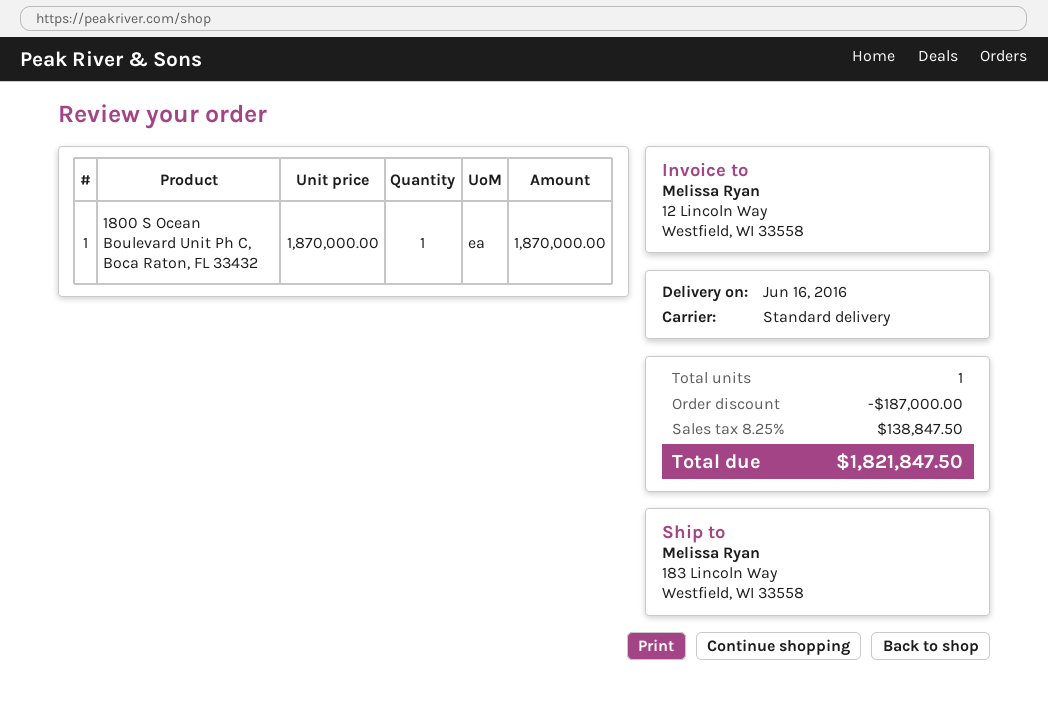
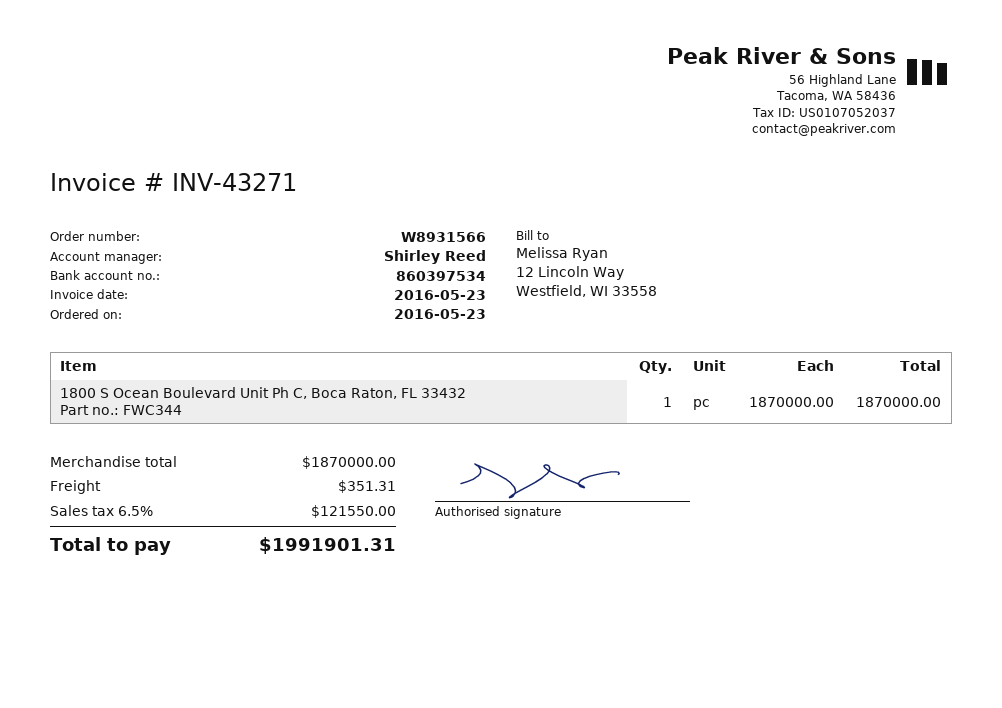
discount: 187000.00 -> none
shipping: none -> 351.31
tax: 8.25% = 138847.50 -> 6.5% = 121550.00
total: 1821847.50 -> 1991901.31

